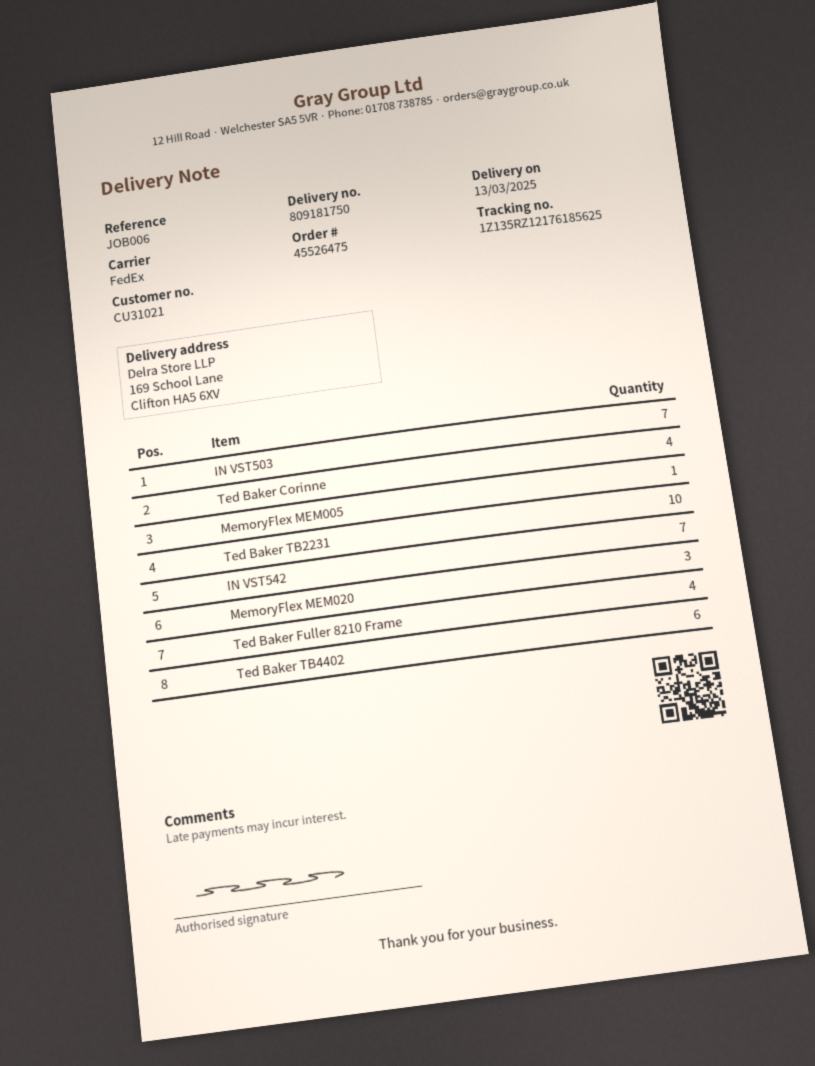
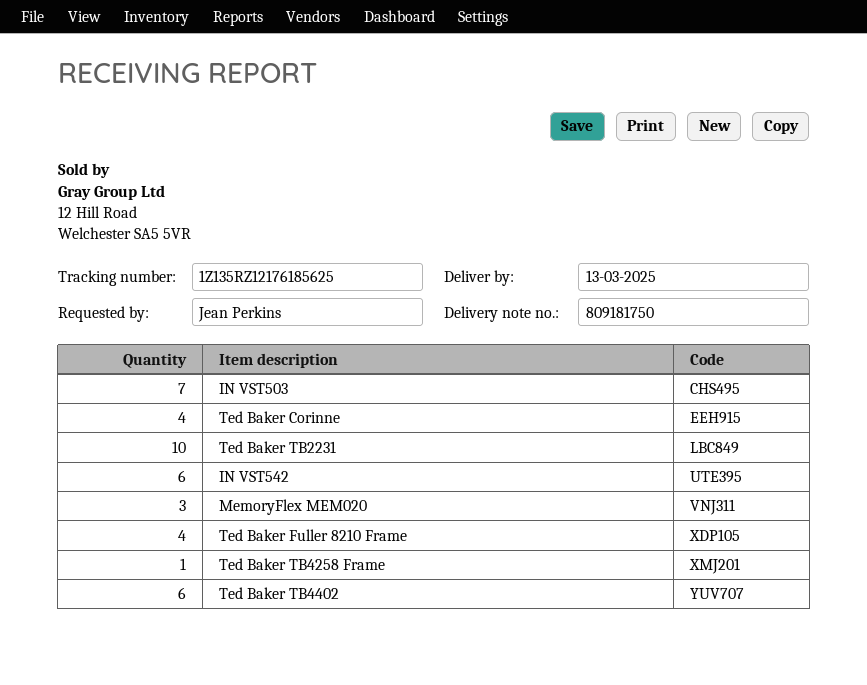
MemoryFlex MEM005: 1 -> none
IN VST542: 7 -> 6
Ted Baker TB4258 Frame: none -> 1

